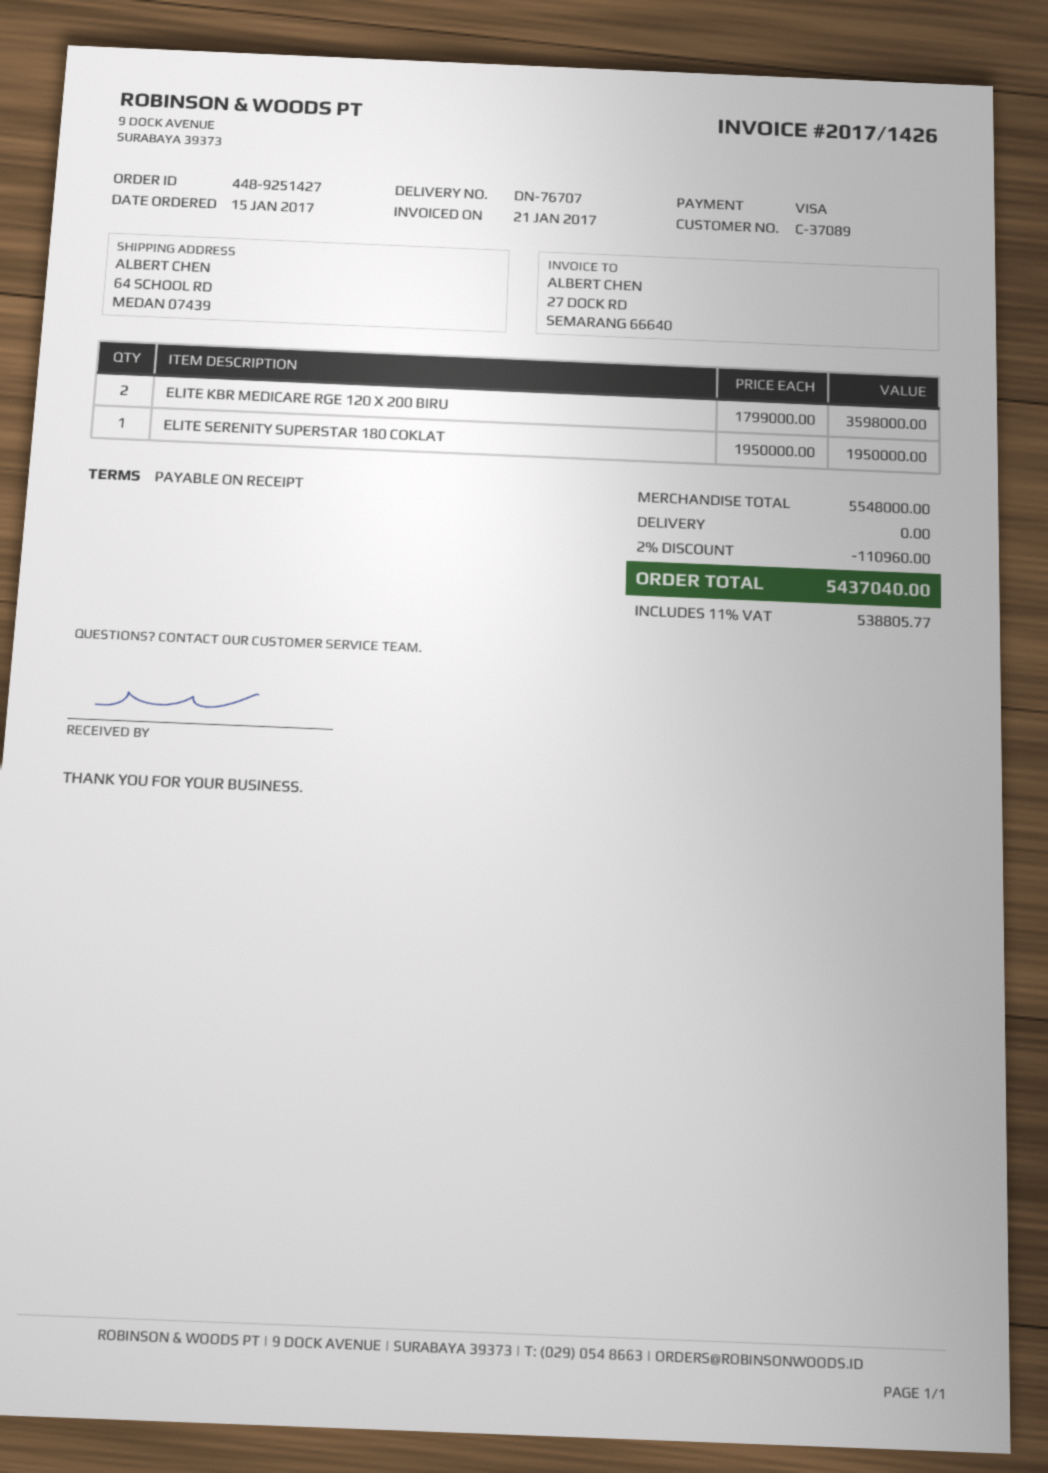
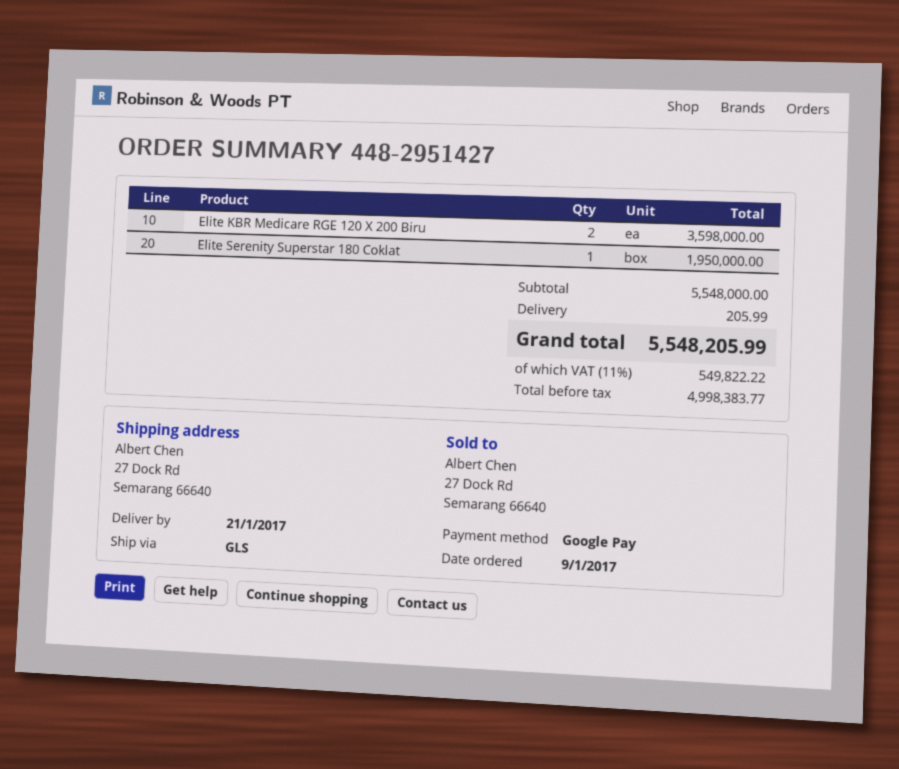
order number: 448-9251427 -> 448-2951427
order date: 2017-01-15 -> 2017-01-09
payment method: Visa -> Google Pay
ship to: 64 SCHOOL RD, MEDAN 07439 -> 27 Dock Rd, Semarang 66640
discount: 2% = 110960.00 -> none
shipping: 0.00 -> 205.99
tax: 11% = 538805.77 -> 11% = 549822.22
total: 5437040.00 -> 5548205.99

